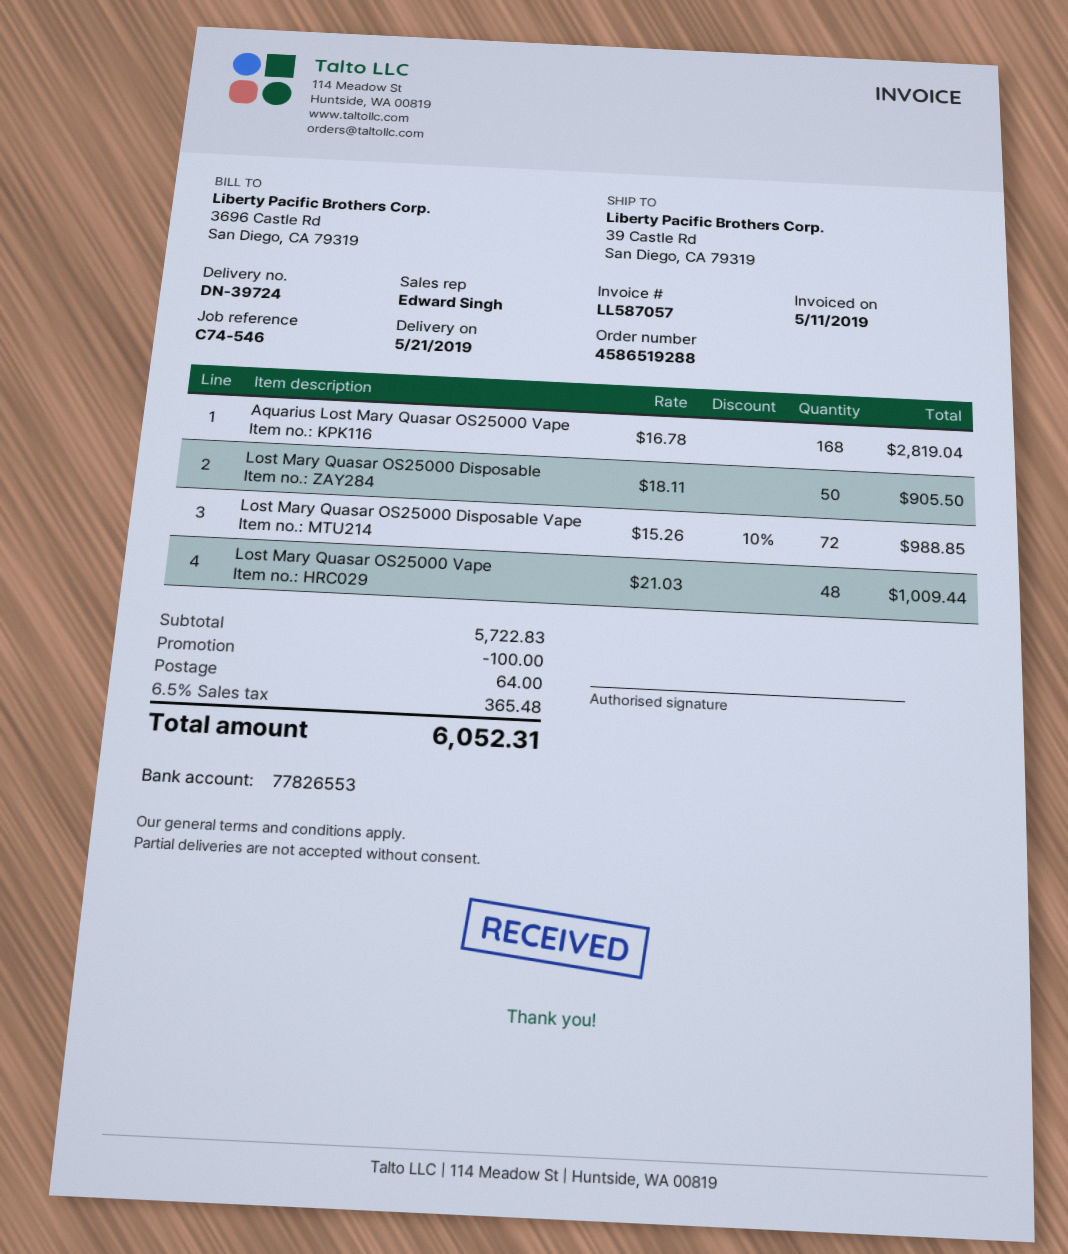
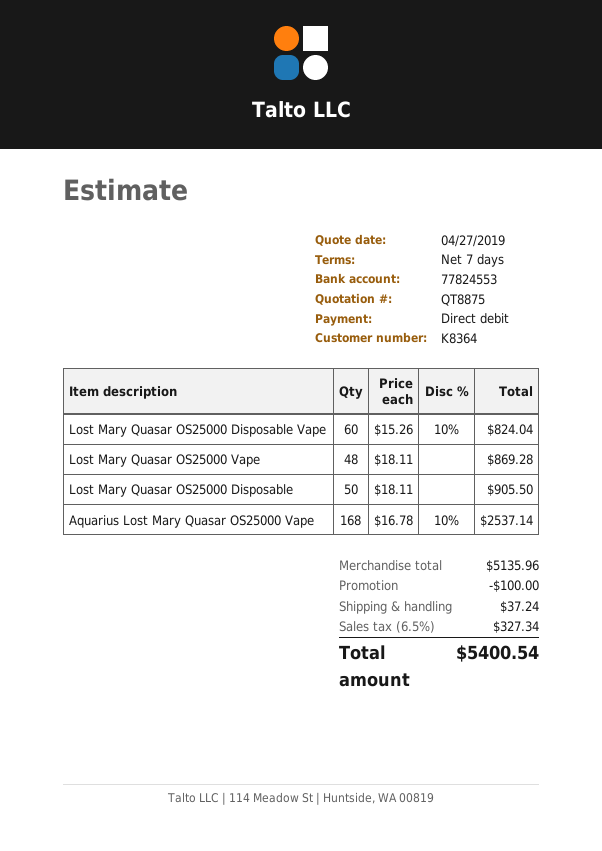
bank account: 77826553 -> 77824553
Aquarius Lost Mary Quasar OS25000 Vape: 168 x 16.78 = 2819.04 -> 168 x 16.78 - 10% = 2537.14
Lost Mary Quasar OS25000 Disposable Vape: 72 x 15.26 - 10% = 988.85 -> 60 x 15.26 - 10% = 824.04
Lost Mary Quasar OS25000 Vape: 48 x 21.03 = 1009.44 -> 48 x 18.11 = 869.28
subtotal: 5722.83 -> 5135.96
shipping: 64.00 -> 37.24
tax: 6.5% = 365.48 -> 6.5% = 327.34
total: 6052.31 -> 5400.54

